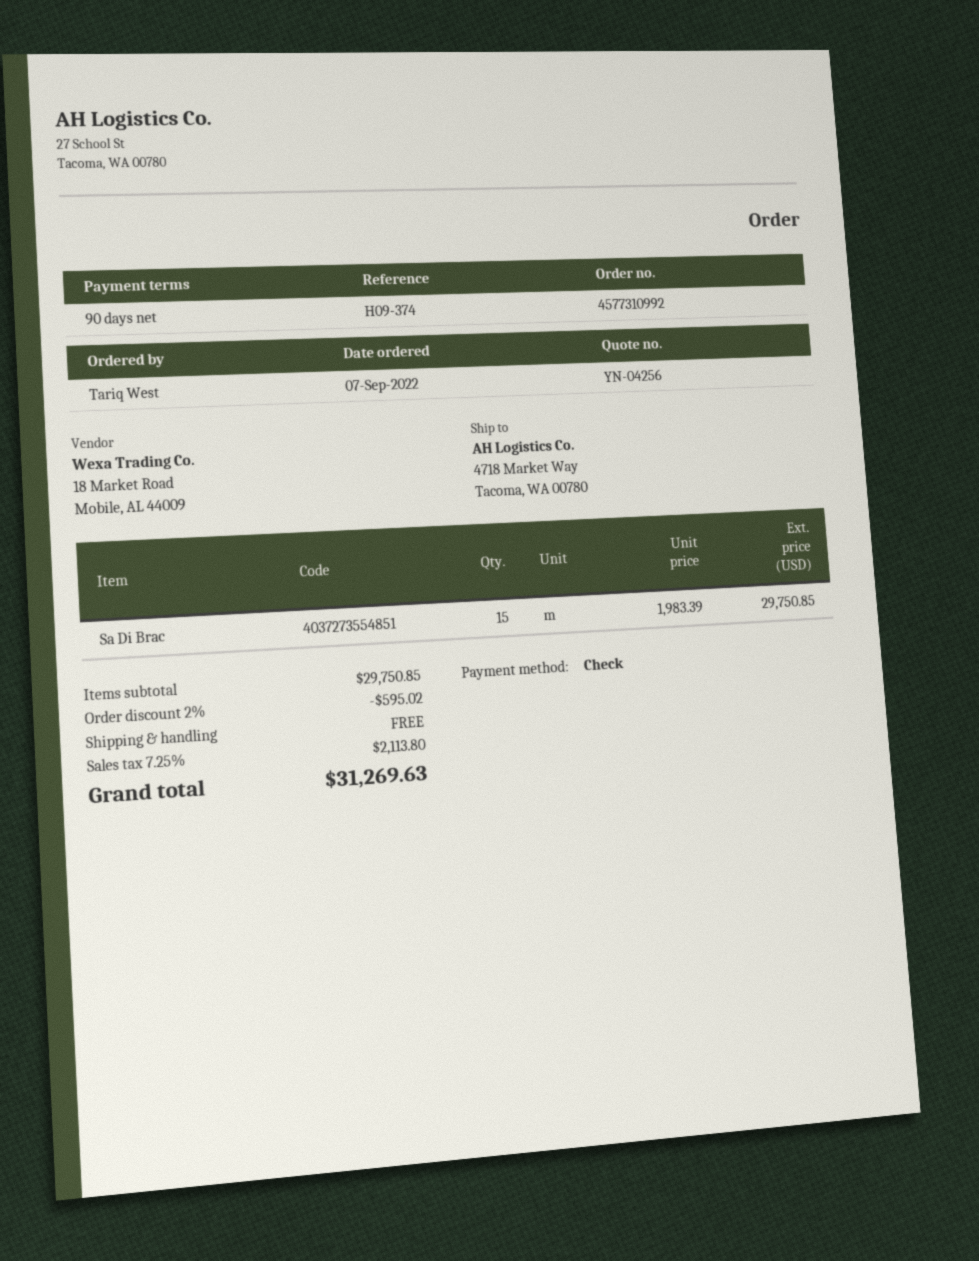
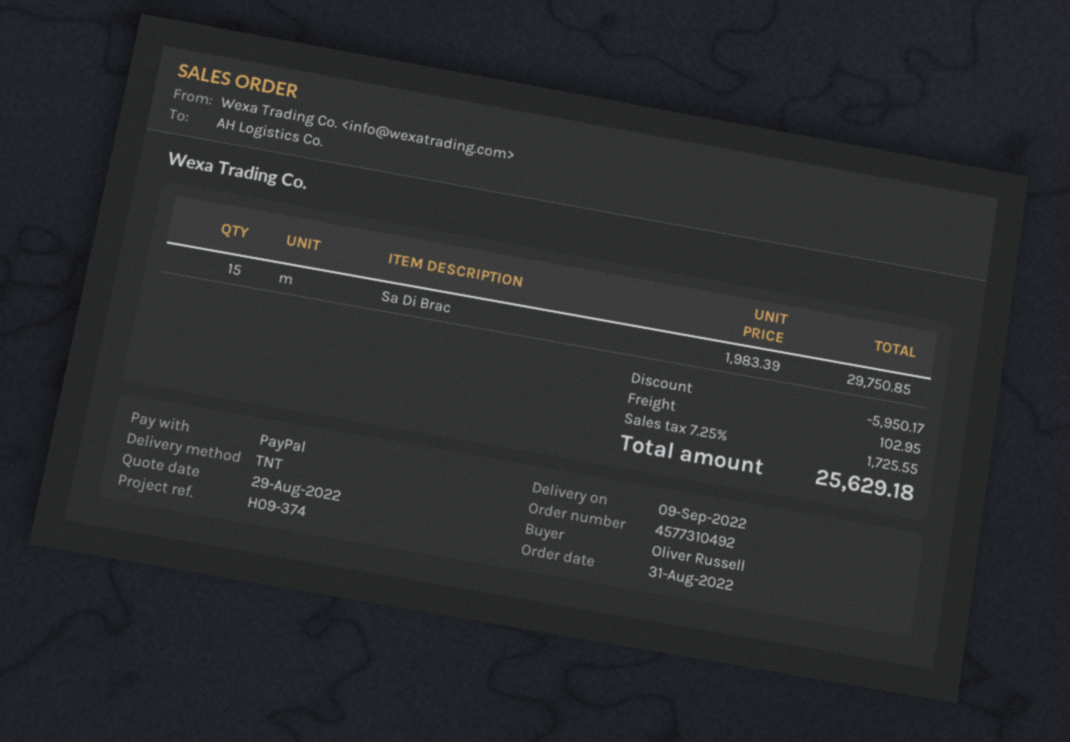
order number: 4577310992 -> 4577310492
order date: 2022-09-07 -> 2022-08-31
ordered by: Tariq West -> Oliver Russell
payment method: cheque -> PayPal
discount: 595.02 -> 5950.17
shipping: 0.00 -> 102.95
tax: 7.25% = 2113.80 -> 7.25% = 1725.55
total: 31269.63 -> 25629.18

